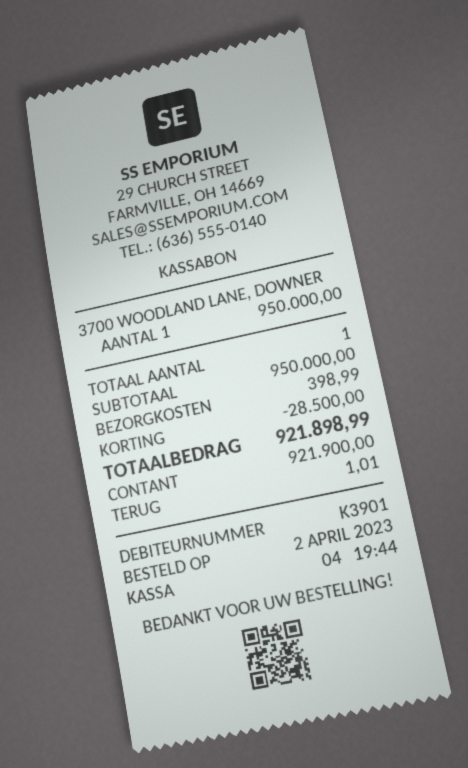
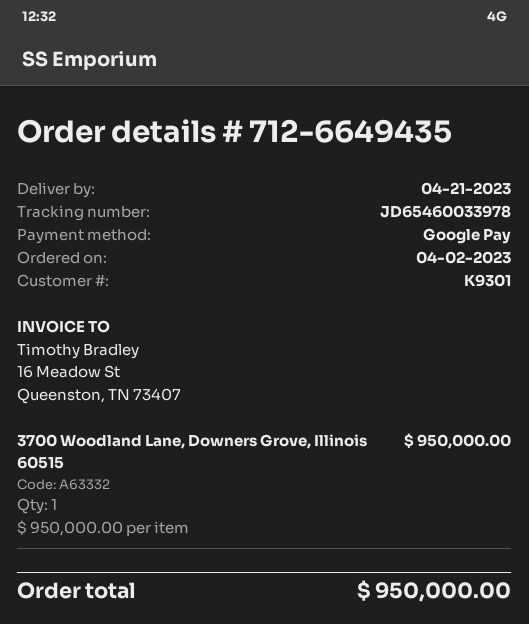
customer number: K3901 -> K9301
payment method: cash -> Google Pay
discount: 28500.00 -> none
shipping: 398.99 -> none
total: 921898.99 -> 950000.00

